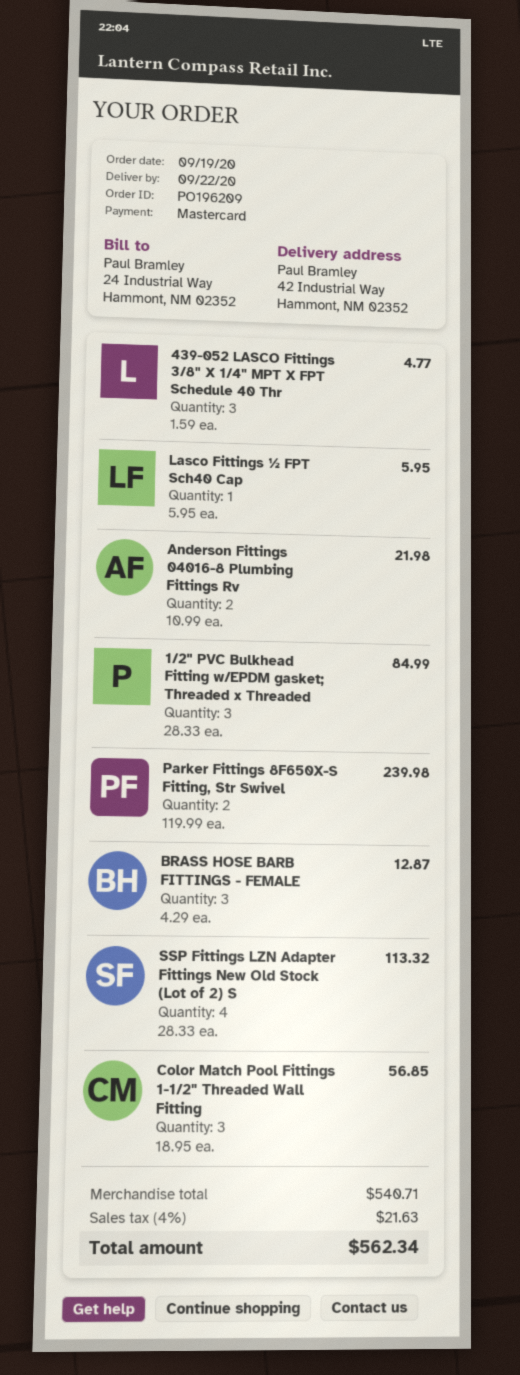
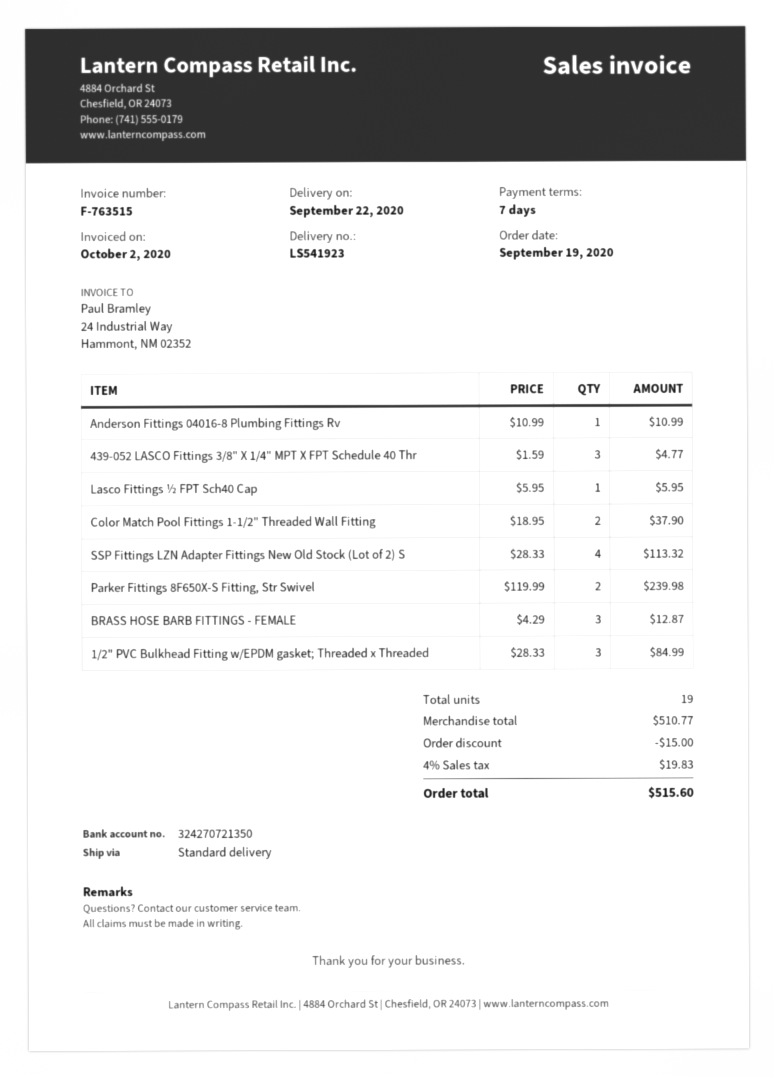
Anderson Fittings 04016-8 Plumbing Fittings Rv: 2 x 10.99 = 21.98 -> 1 x 10.99 = 10.99
Color Match Pool Fittings 1-1/2" Threaded Wall Fitting: 3 x 18.95 = 56.85 -> 2 x 18.95 = 37.90
subtotal: 540.71 -> 510.77
discount: none -> 15.00
tax: 4% = 21.63 -> 4% = 19.83
total: 562.34 -> 515.60

